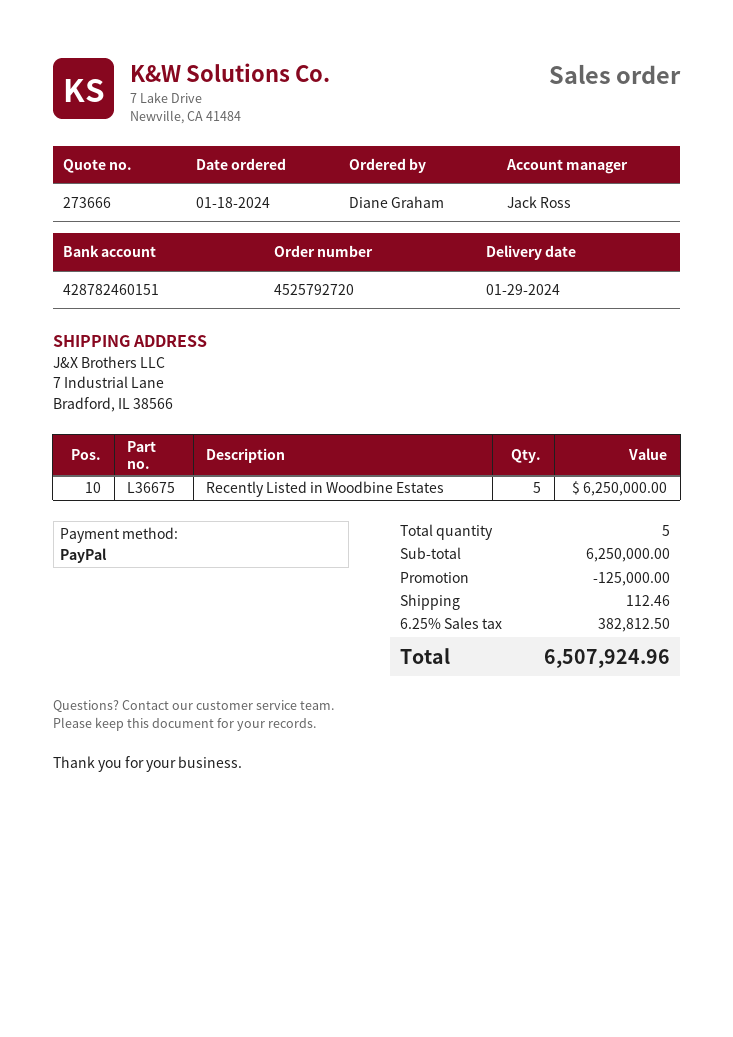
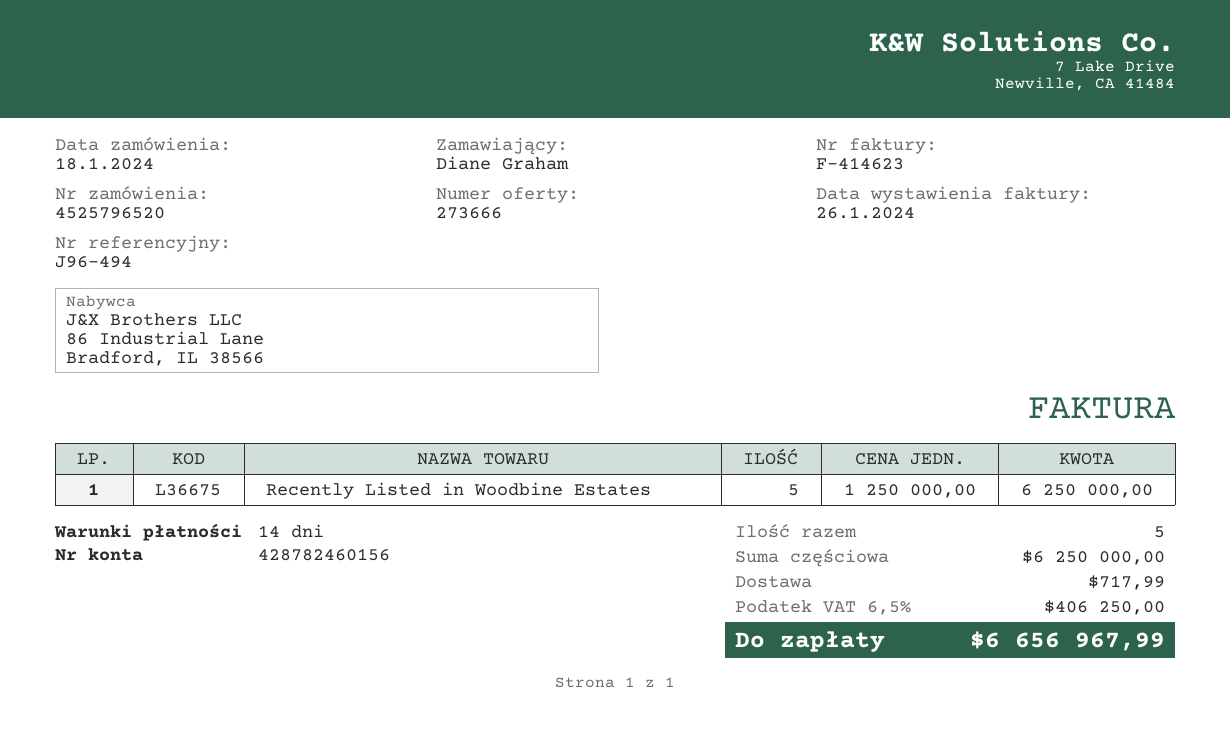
order number: 4525792720 -> 4525796520
bank account: 428782460151 -> 428782460156
discount: 125000.00 -> none
shipping: 112.46 -> 717.99
tax: 6.25% = 382812.50 -> 6.5% = 406250.00
total: 6507924.96 -> 6656967.99

